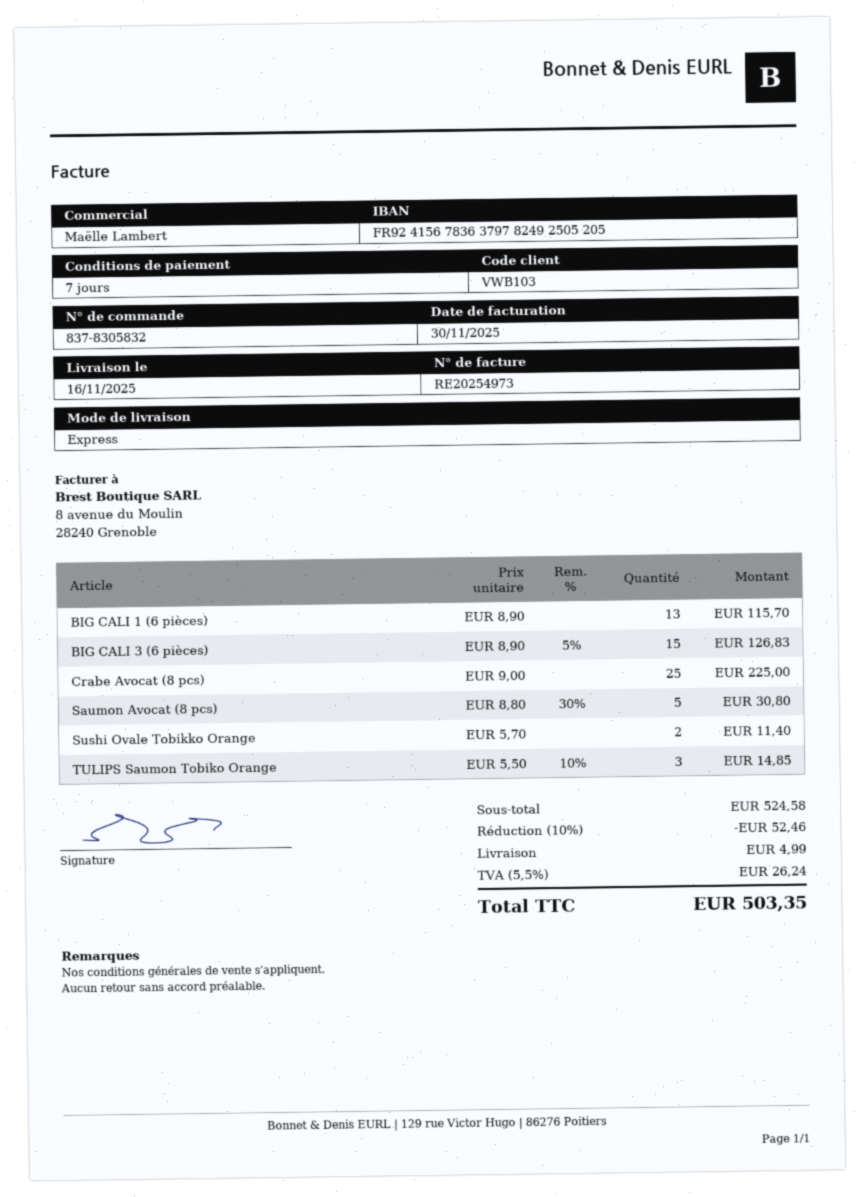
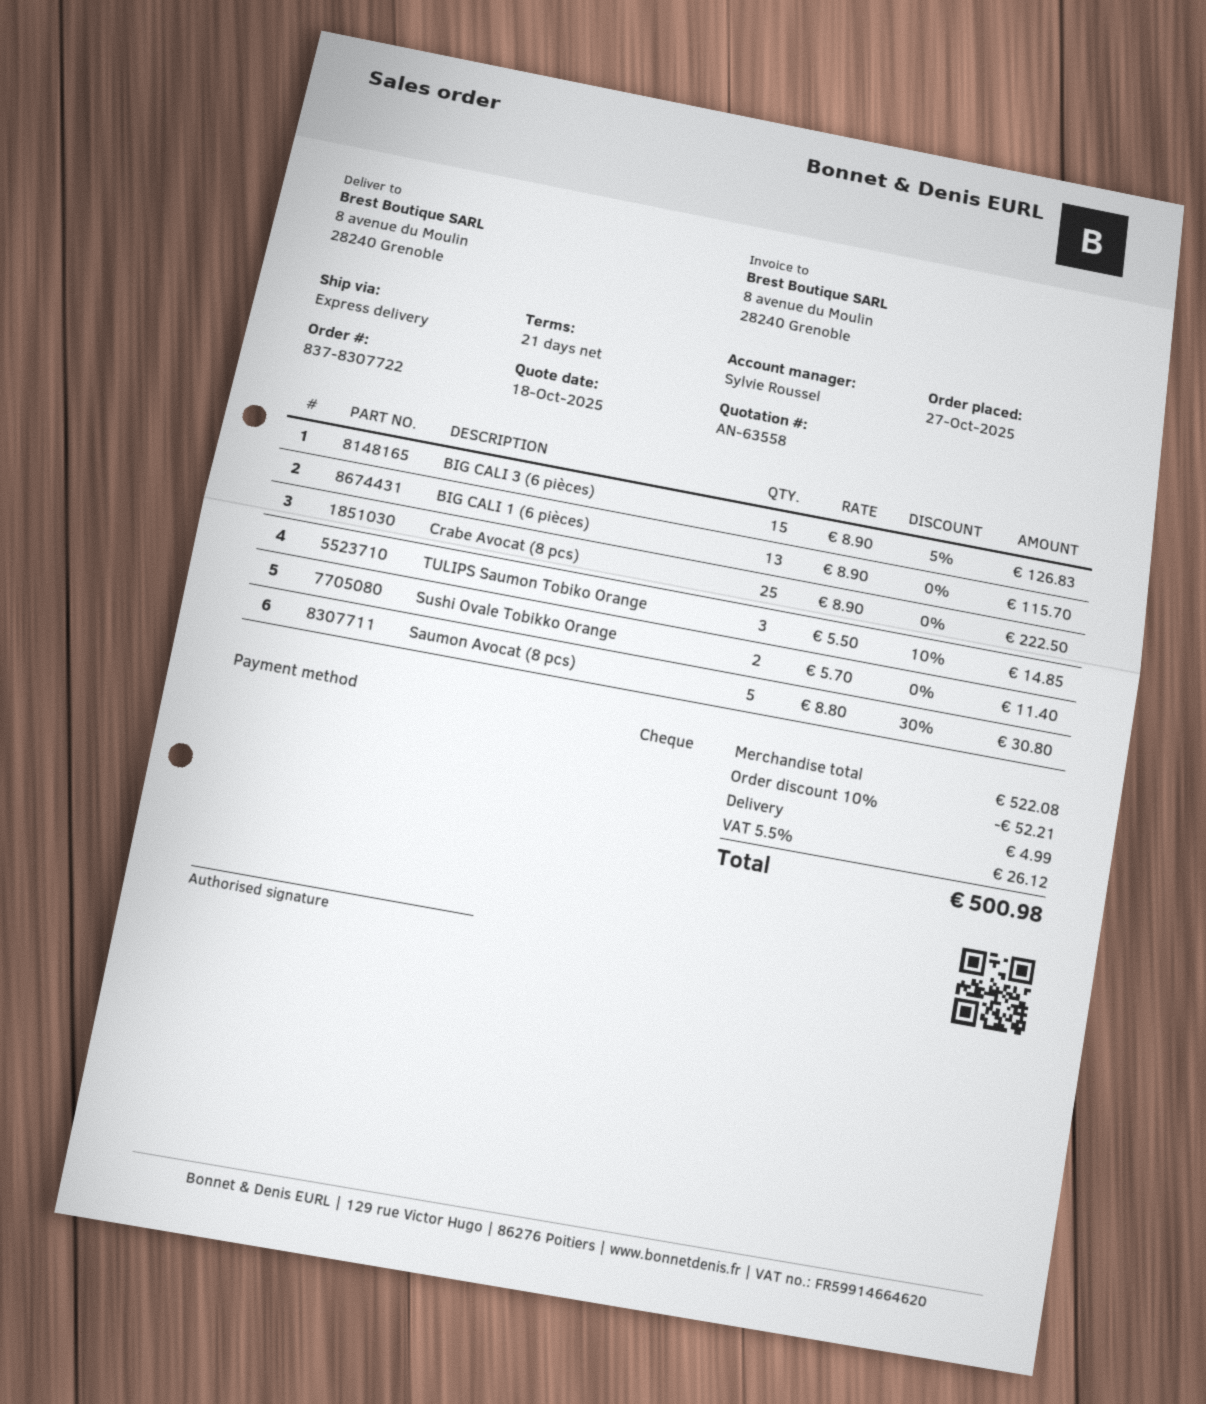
order number: 837-8305832 -> 837-8307722
payment terms: 7 days -> 21 days
sales rep: Maëlle Lambert -> Sylvie Roussel
Crabe Avocat (8 pcs): 25 x 9.00 = 225.00 -> 25 x 8.90 = 222.50
subtotal: 524.58 -> 522.08
discount: 10% = 52.46 -> 10% = 52.21
tax: 5.5% = 26.24 -> 5.5% = 26.12
total: 503.35 -> 500.98

